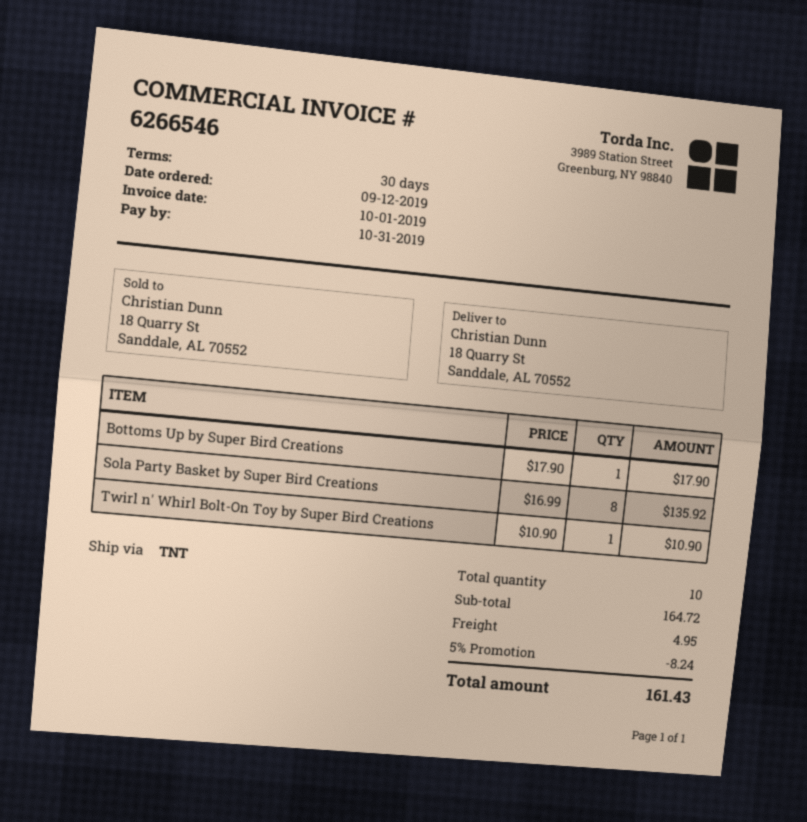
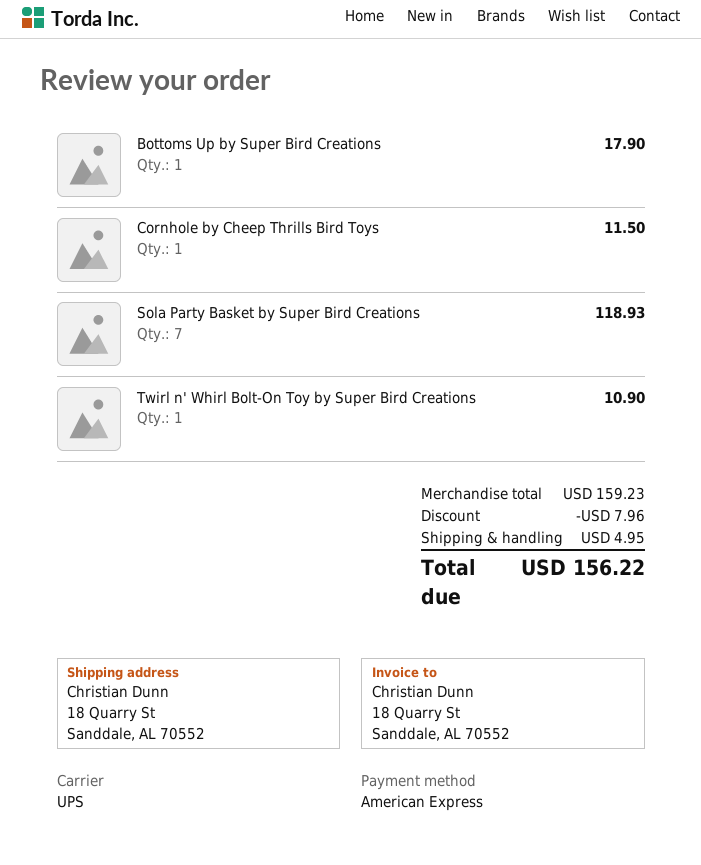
shipping method: TNT -> UPS
Sola Party Basket by Super Bird Creations: 8 for 135.92 -> 7 for 118.93
Cornhole by Cheep Thrills Bird Toys: none -> 1 for 11.50
subtotal: 164.72 -> 159.23
discount: 8.24 -> 7.96
total: 161.43 -> 156.22

